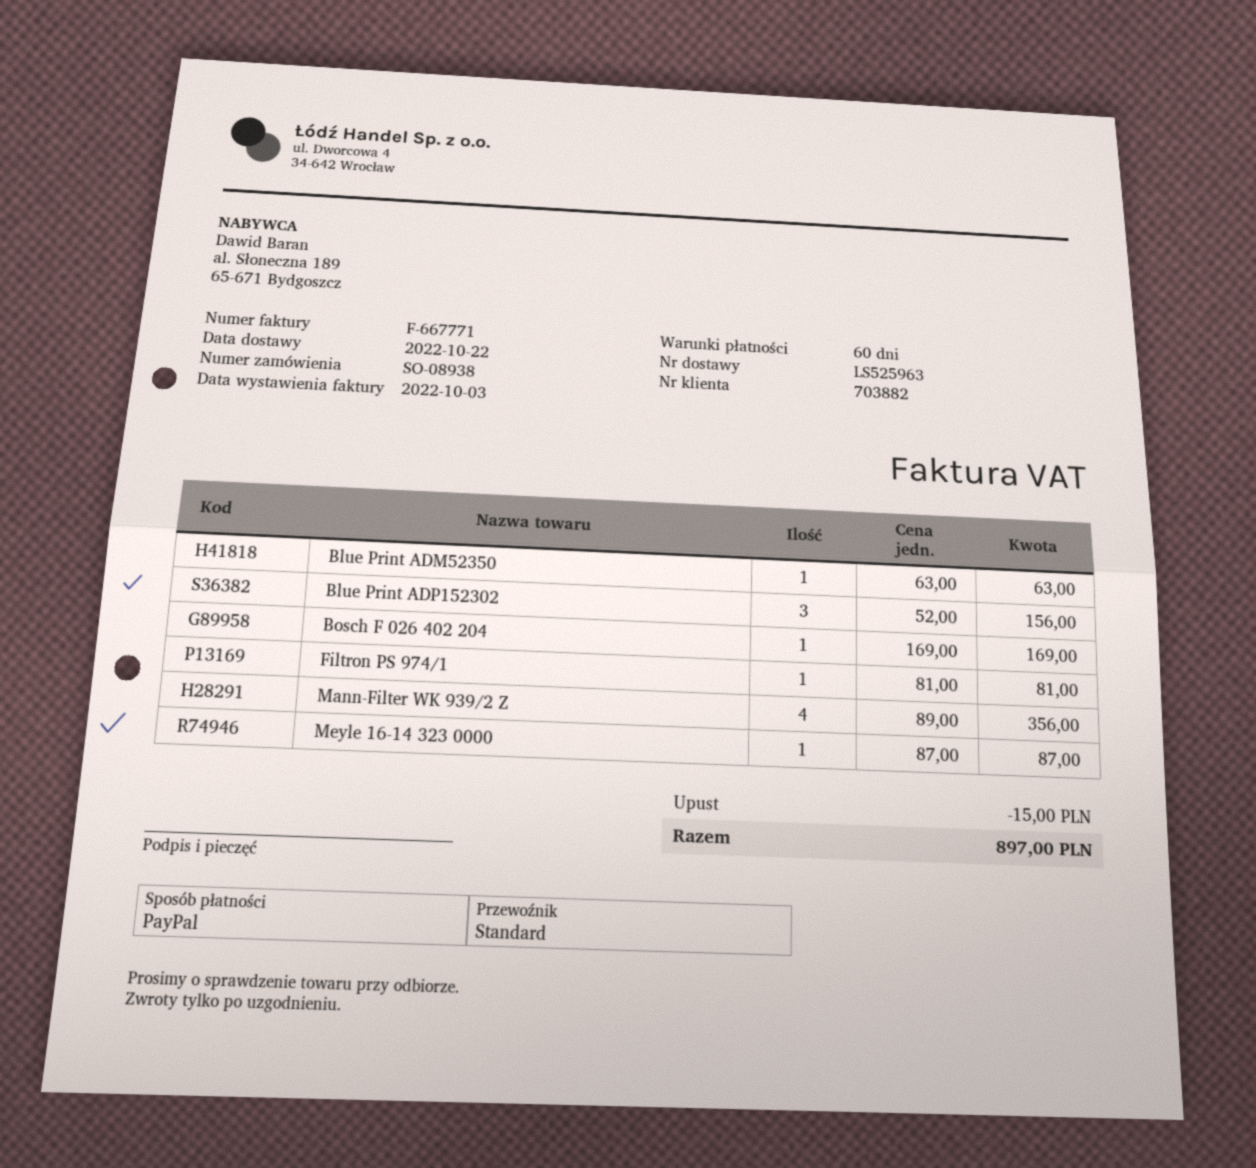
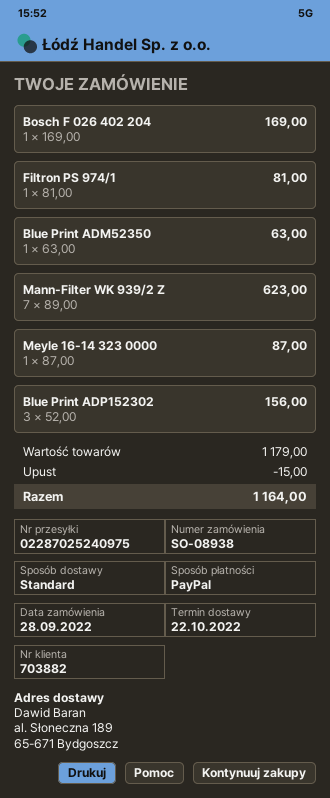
Mann-Filter WK 939/2 Z: 4 x 89.00 = 356.00 -> 7 x 89.00 = 623.00
total: 897.00 -> 1164.00

